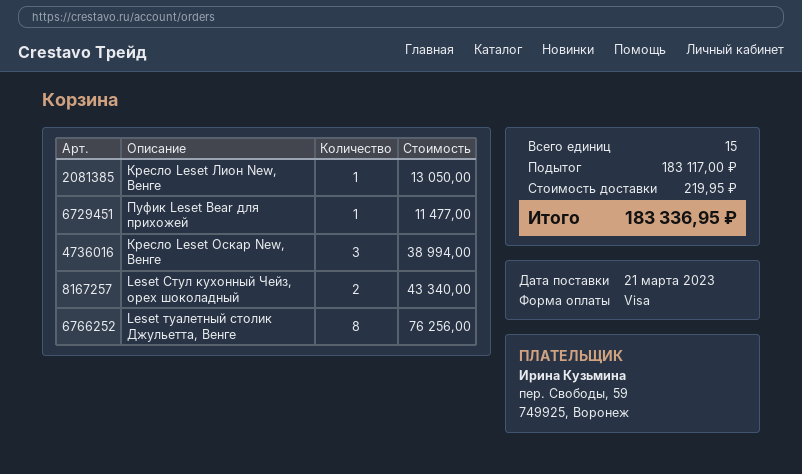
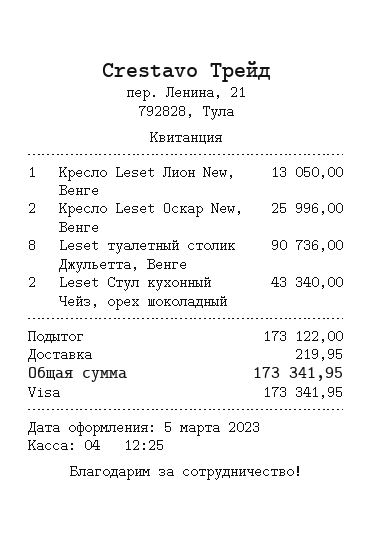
Пуфик Leset Bear для прихожей: 1 for 11477.00 -> none
Кресло Leset Оскар New, Венге: 3 for 38994.00 -> 2 for 25996.00
Leset туалетный столик Джульетта, Венге: 8 for 76256.00 -> 8 for 90736.00
subtotal: 183117.00 -> 173122.00
total: 183336.95 -> 173341.95

